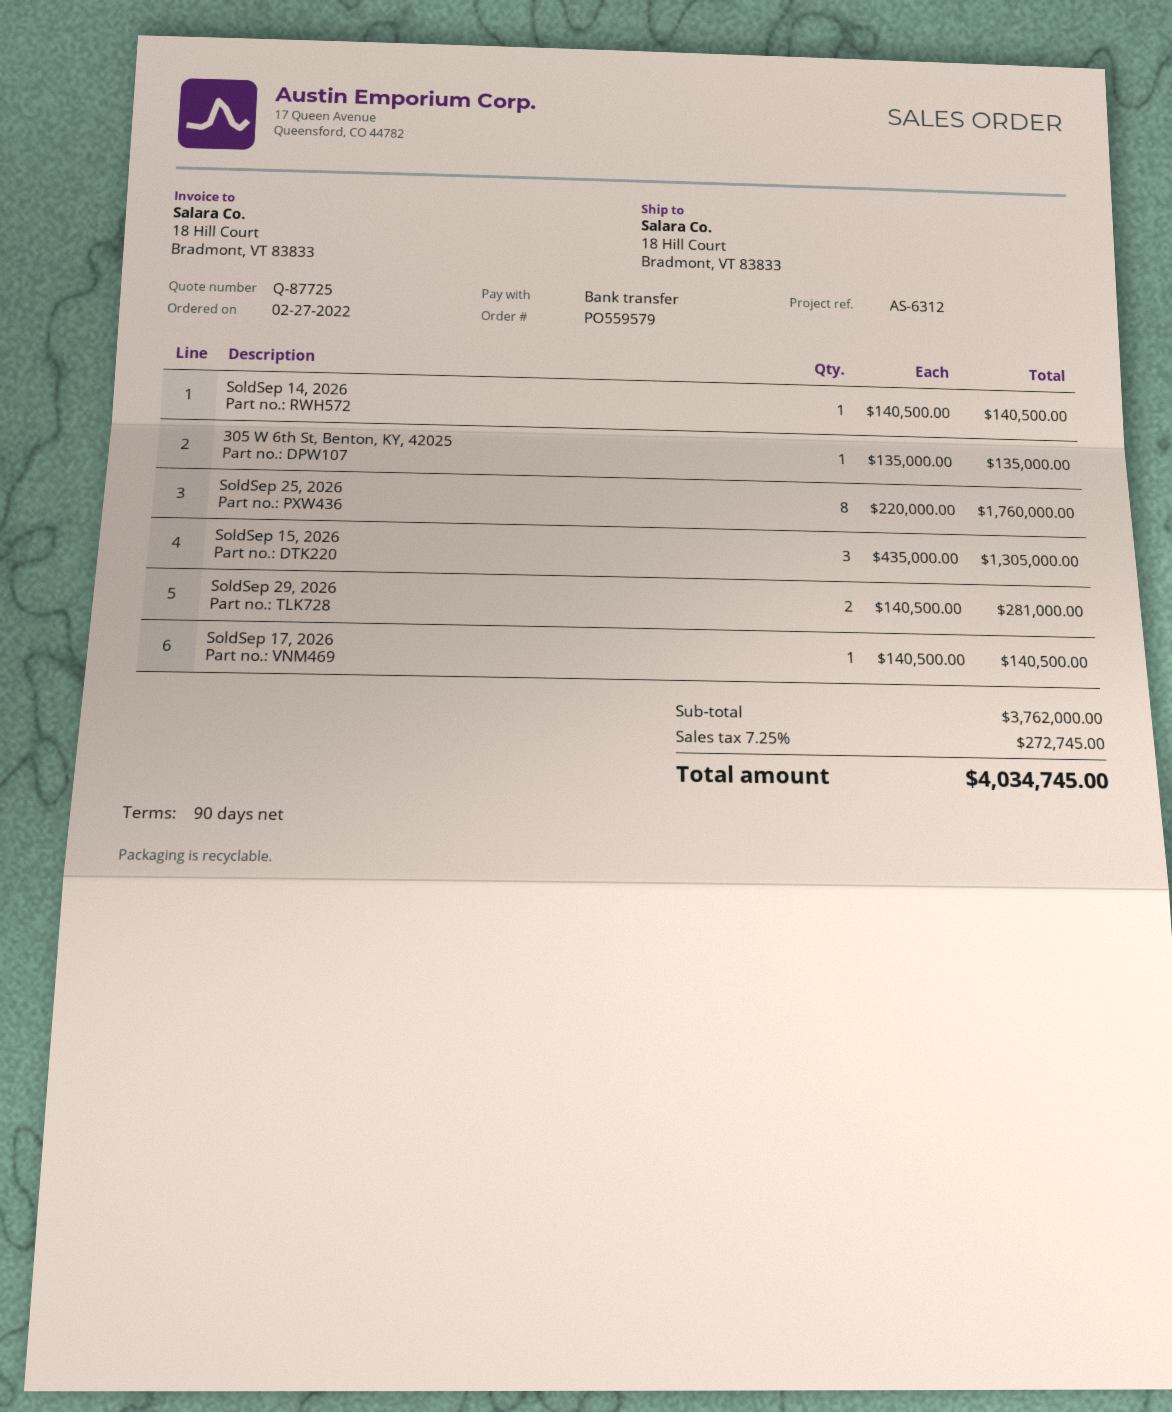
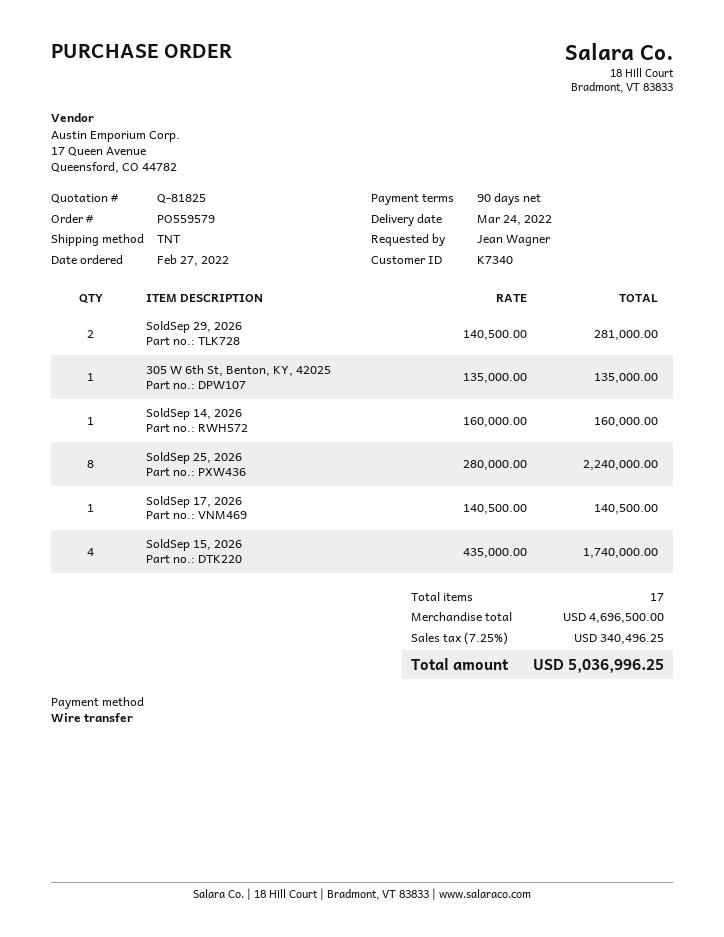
quote number: Q-87725 -> Q-81825
SoldSep 14, 2026: 1 x 140500.00 = 140500.00 -> 1 x 160000.00 = 160000.00
SoldSep 25, 2026: 8 x 220000.00 = 1760000.00 -> 8 x 280000.00 = 2240000.00
SoldSep 15, 2026: 3 x 435000.00 = 1305000.00 -> 4 x 435000.00 = 1740000.00
subtotal: 3762000.00 -> 4696500.00
tax: 7.25% = 272745.00 -> 7.25% = 340496.25
total: 4034745.00 -> 5036996.25

